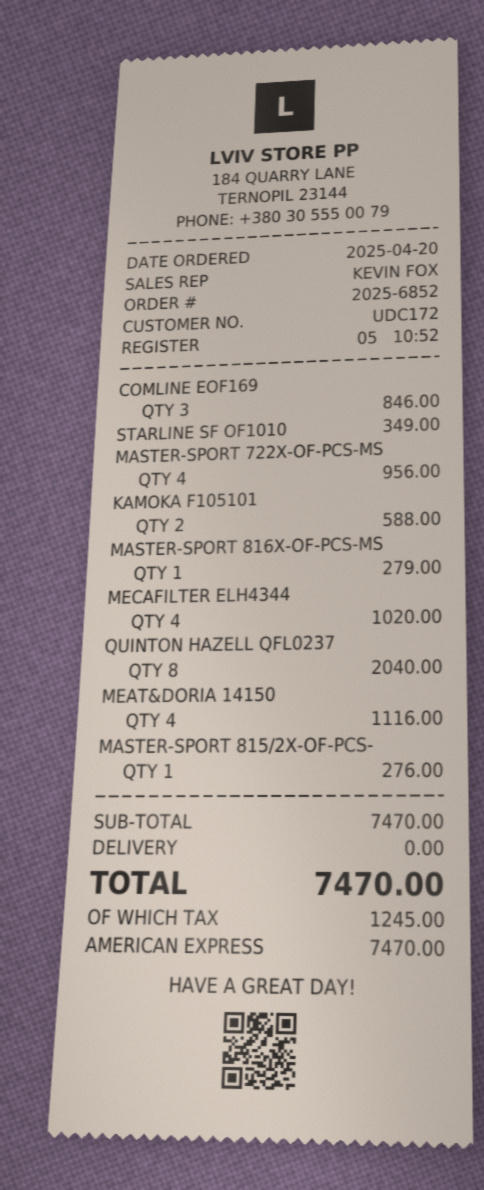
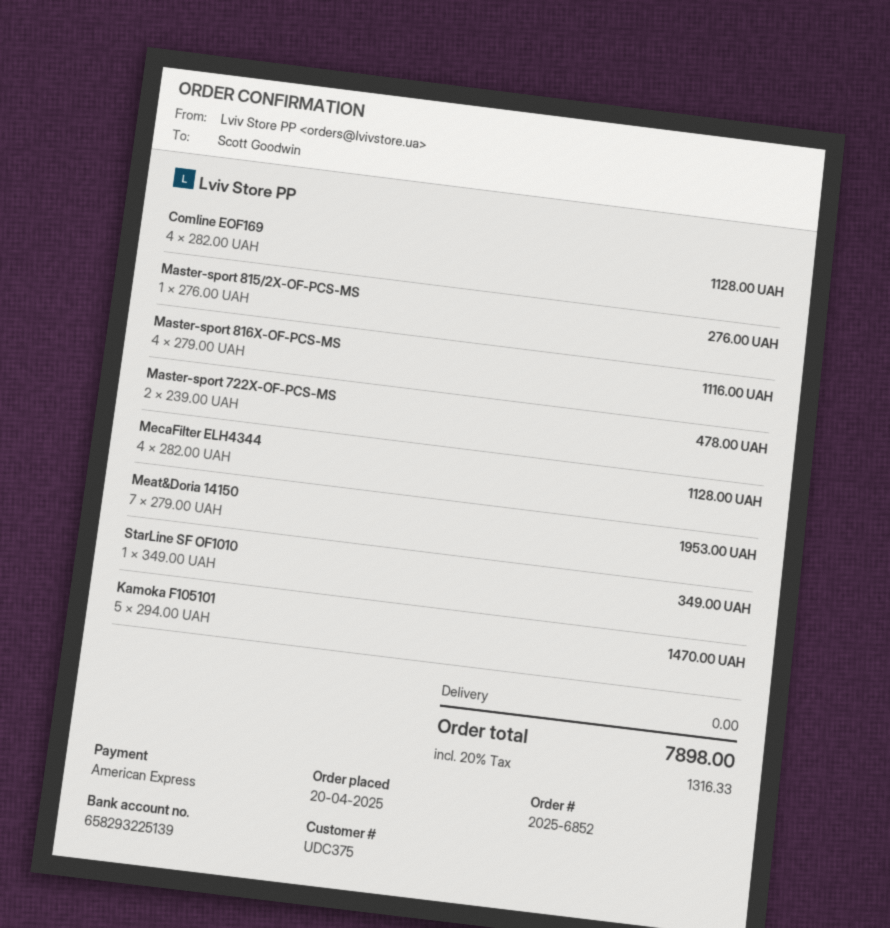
customer number: UDC172 -> UDC375
COMLINE EOF169: 3 for 846.00 -> 4 for 1128.00
MASTER-SPORT 722X-OF-PCS-MS: 4 for 956.00 -> 2 for 478.00
KAMOKA F105101: 2 for 588.00 -> 5 for 1470.00
MASTER-SPORT 816X-OF-PCS-MS: 1 for 279.00 -> 4 for 1116.00
MECAFILTER ELH4344: 4 for 1020.00 -> 4 for 1128.00
QUINTON HAZELL QFL0237: 8 for 2040.00 -> none
MEAT&DORIA 14150: 4 for 1116.00 -> 7 for 1953.00
tax: 1245.00 -> 1316.33
total: 7470.00 -> 7898.00

